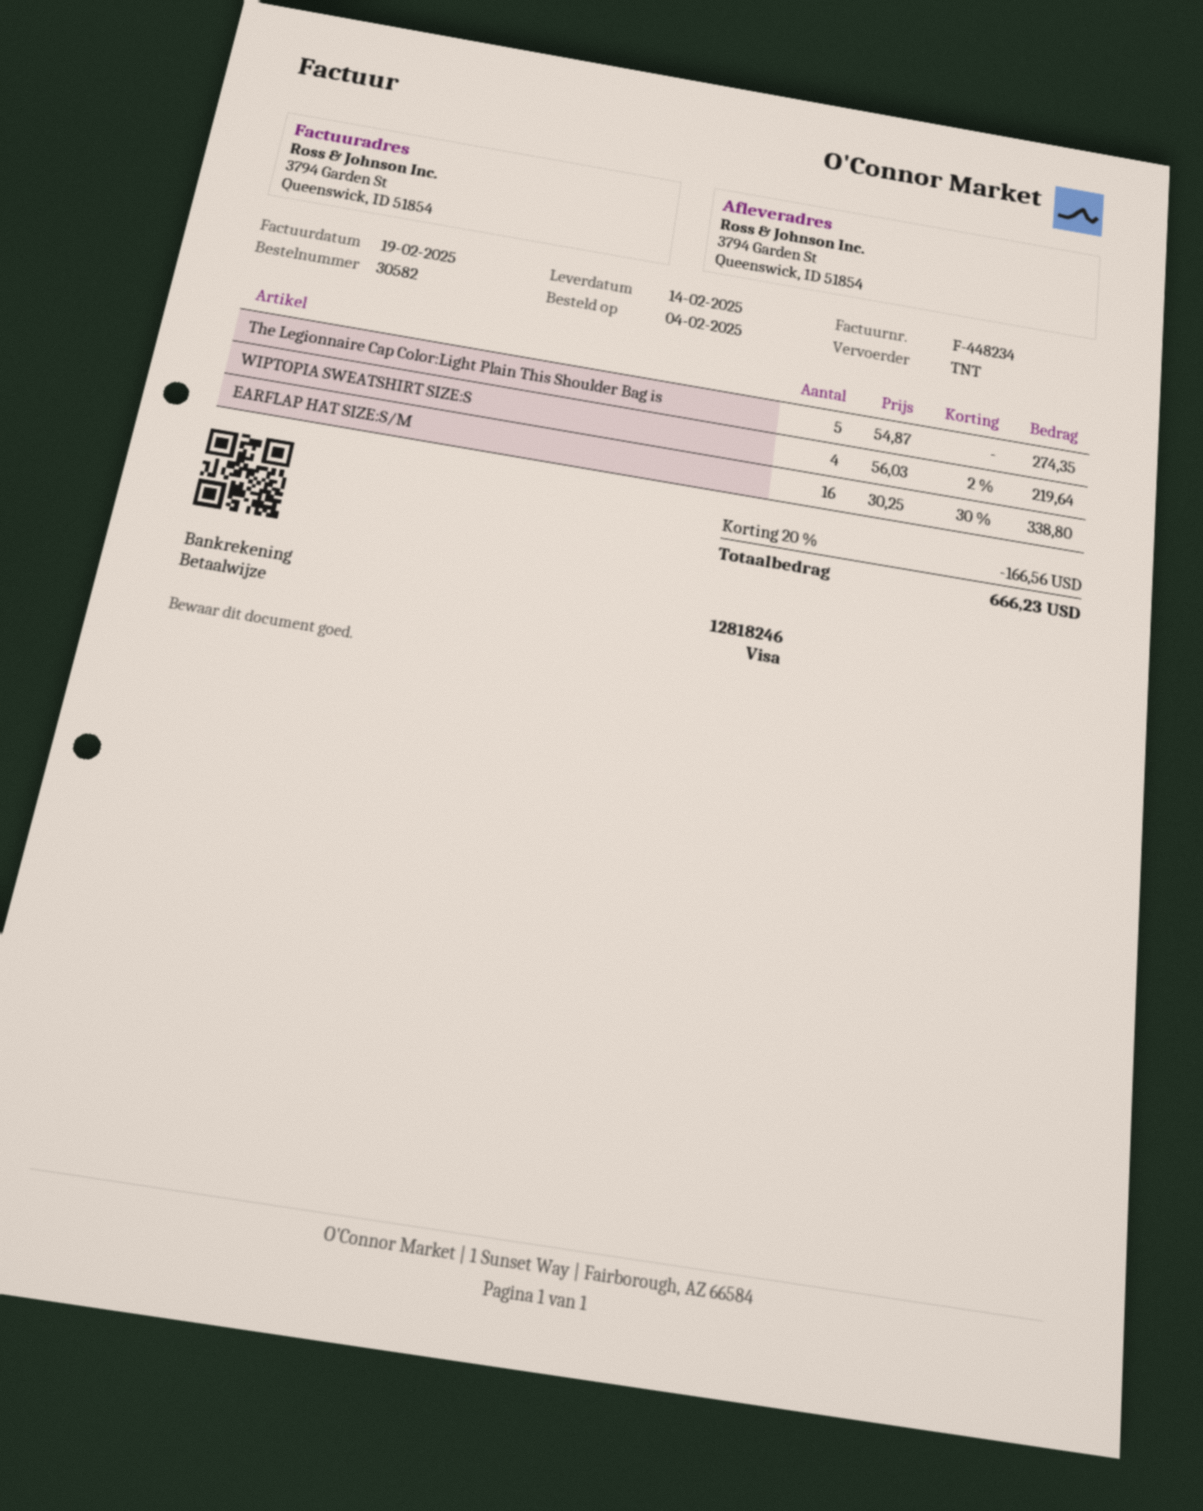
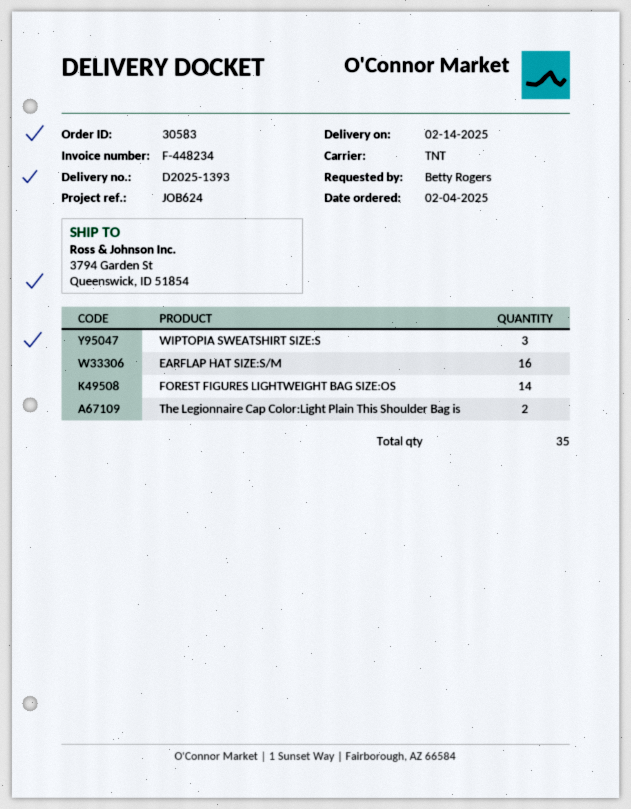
order number: 30582 -> 30583
The Legionnaire Cap Color:Light Plain This Shoulder Bag is: 5 -> 2
WIPTOPIA SWEATSHIRT SIZE:S: 4 -> 3
FOREST FIGURES LIGHTWEIGHT BAG SIZE:OS: none -> 14

